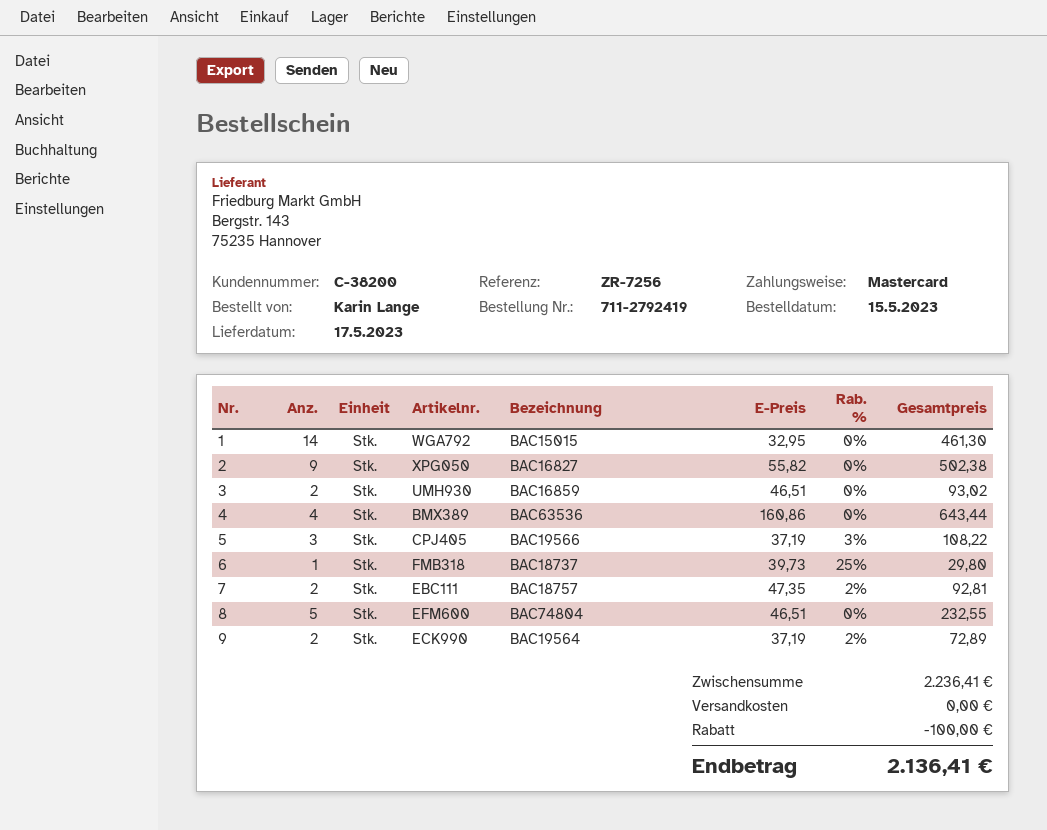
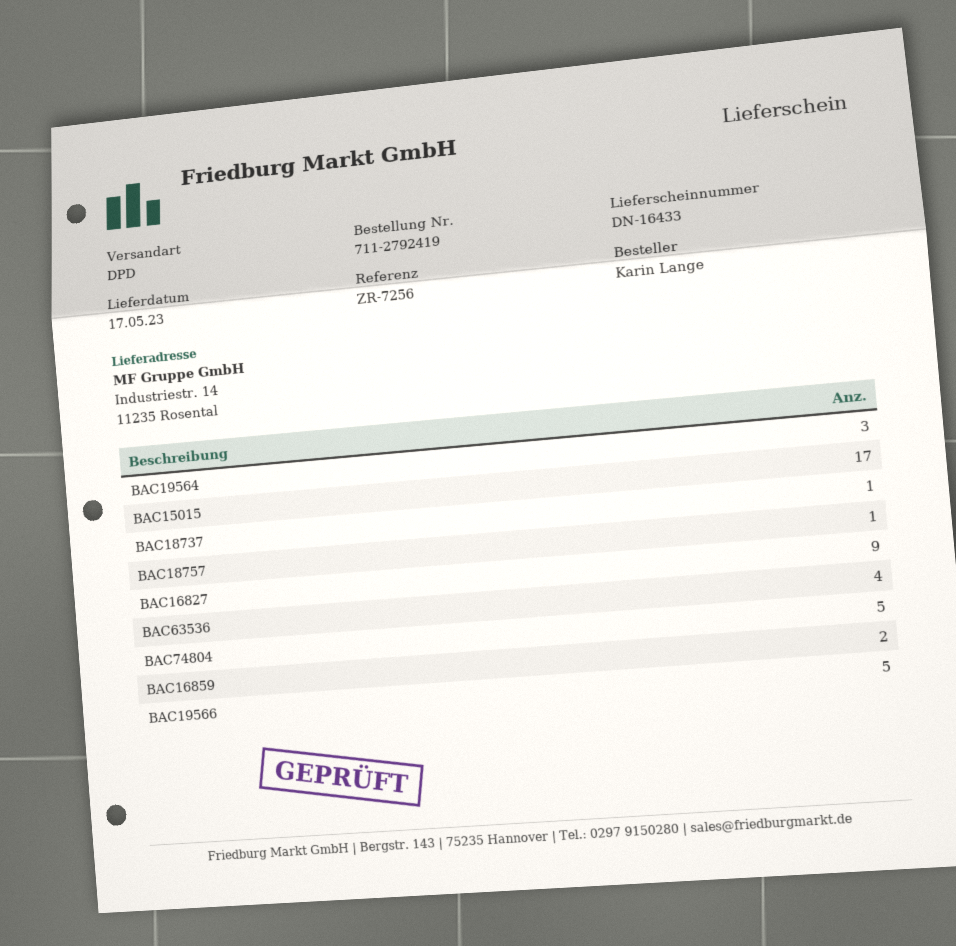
BAC15015: 14 -> 17
BAC19566: 3 -> 5
BAC18757: 2 -> 1
BAC19564: 2 -> 3

